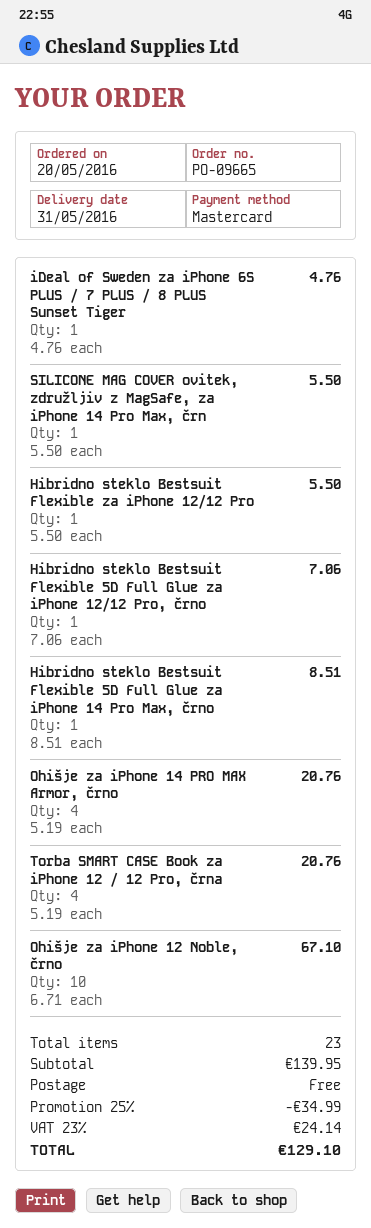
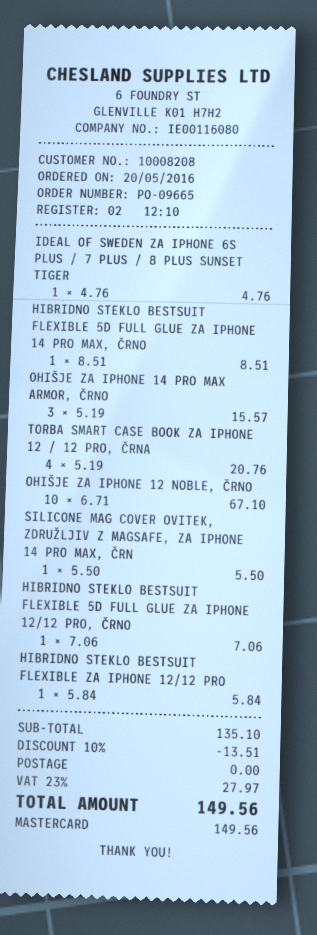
Hibridno steklo Bestsuit Flexible za iPhone 12/12 Pro: 1 x 5.50 = 5.50 -> 1 x 5.84 = 5.84
Ohišje za iPhone 14 PRO MAX Armor, črno: 4 x 5.19 = 20.76 -> 3 x 5.19 = 15.57
subtotal: 139.95 -> 135.10
discount: 25% = 34.99 -> 10% = 13.51
tax: 23% = 24.14 -> 23% = 27.97
total: 129.10 -> 149.56

